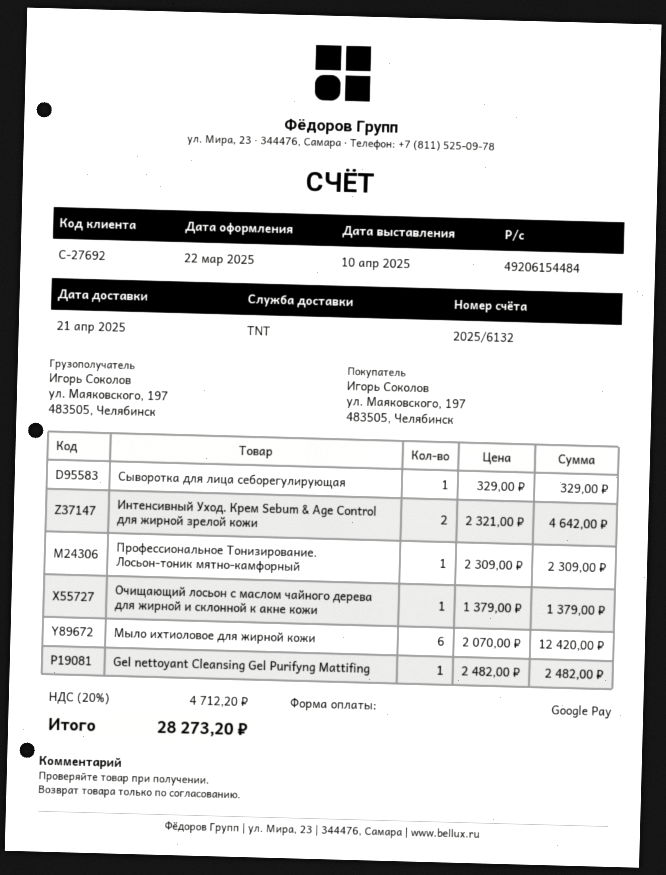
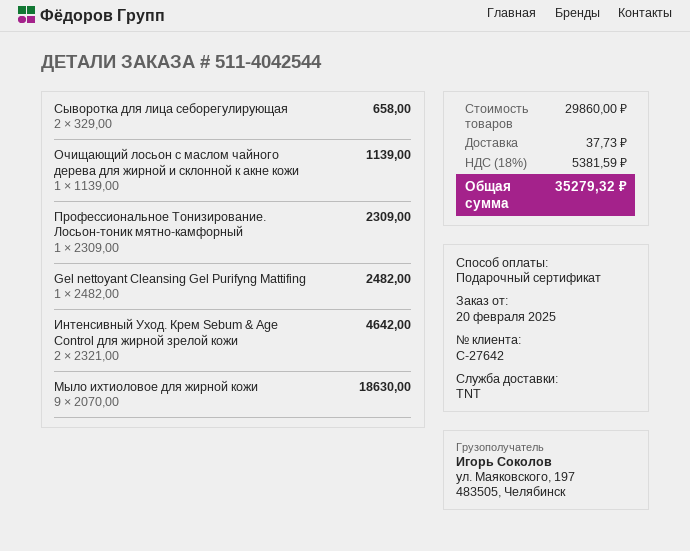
order date: 2025-03-22 -> 2025-02-20
customer number: C-27692 -> C-27642
payment method: Google Pay -> gift card
Сыворотка для лица себорегулирующая: 1 x 329.00 = 329.00 -> 2 x 329.00 = 658.00
Очищающий лосьон с маслом чайного дерева для жирной и склонной к акне кожи: 1 x 1379.00 = 1379.00 -> 1 x 1139.00 = 1139.00
Мыло ихтиоловое для жирной кожи: 6 x 2070.00 = 12420.00 -> 9 x 2070.00 = 18630.00
shipping: none -> 37.73
tax: 20% = 4712.20 -> 18% = 5381.59
total: 28273.20 -> 35279.32

